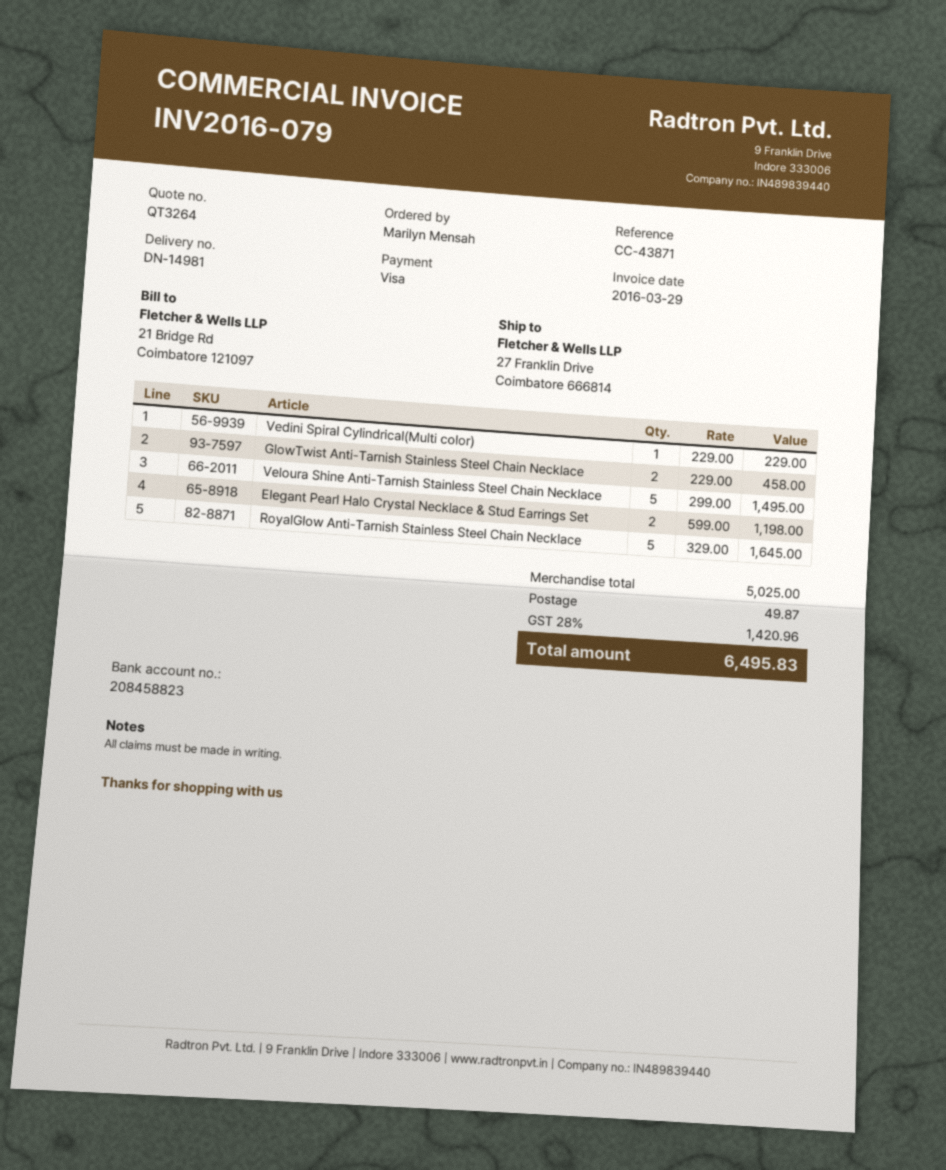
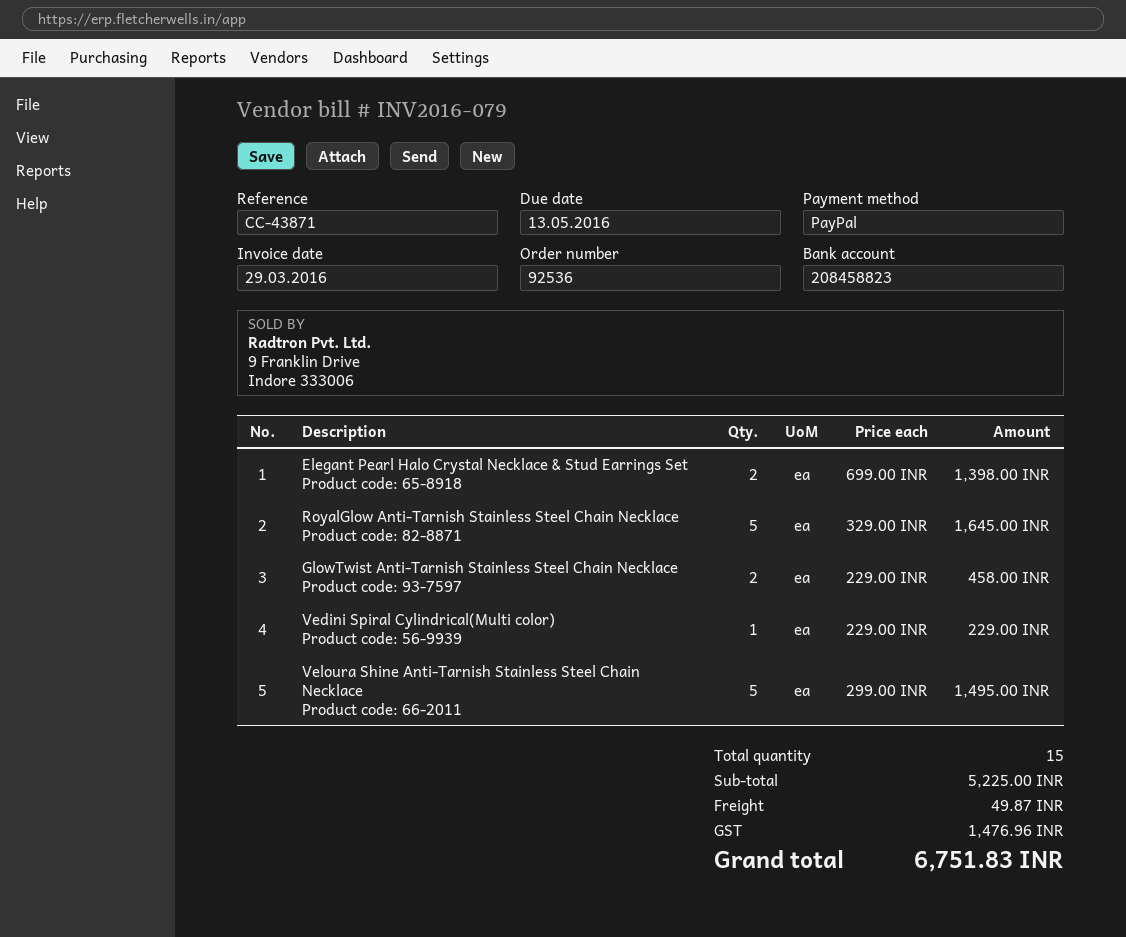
payment method: Visa -> PayPal
Elegant Pearl Halo Crystal Necklace & Stud Earrings Set: 2 x 599.00 = 1198.00 -> 2 x 699.00 = 1398.00
subtotal: 5025.00 -> 5225.00
tax: 1420.96 -> 1476.96
total: 6495.83 -> 6751.83

